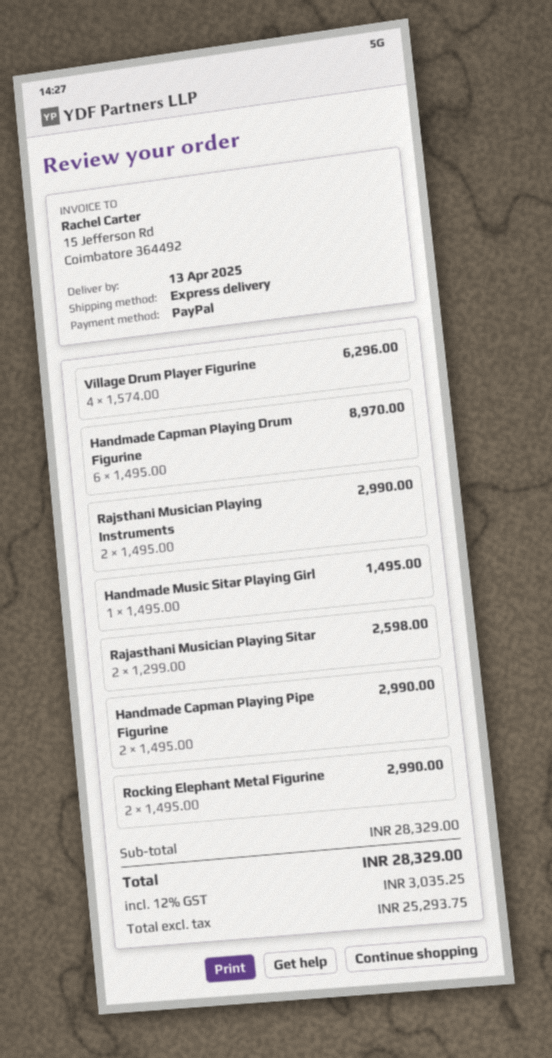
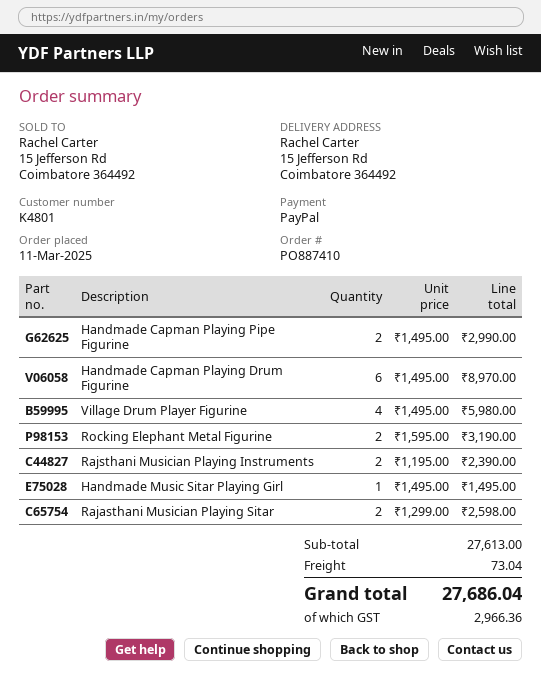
Village Drum Player Figurine: 4 x 1574.00 = 6296.00 -> 4 x 1495.00 = 5980.00
Rajsthani Musician Playing Instruments: 2 x 1495.00 = 2990.00 -> 2 x 1195.00 = 2390.00
Rocking Elephant Metal Figurine: 2 x 1495.00 = 2990.00 -> 2 x 1595.00 = 3190.00
subtotal: 28329.00 -> 27613.00
shipping: none -> 73.04
tax: 3035.25 -> 2966.36
total: 28329.00 -> 27686.04

